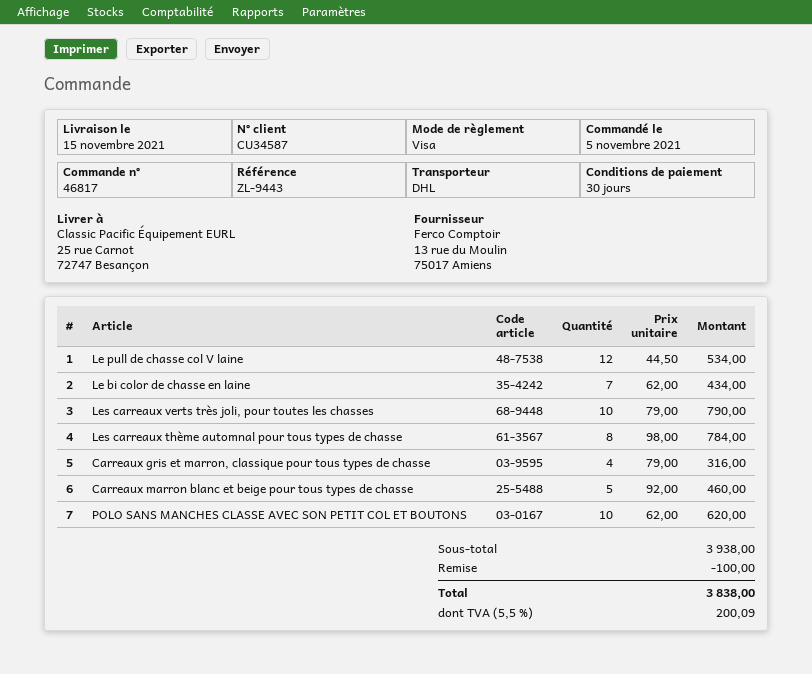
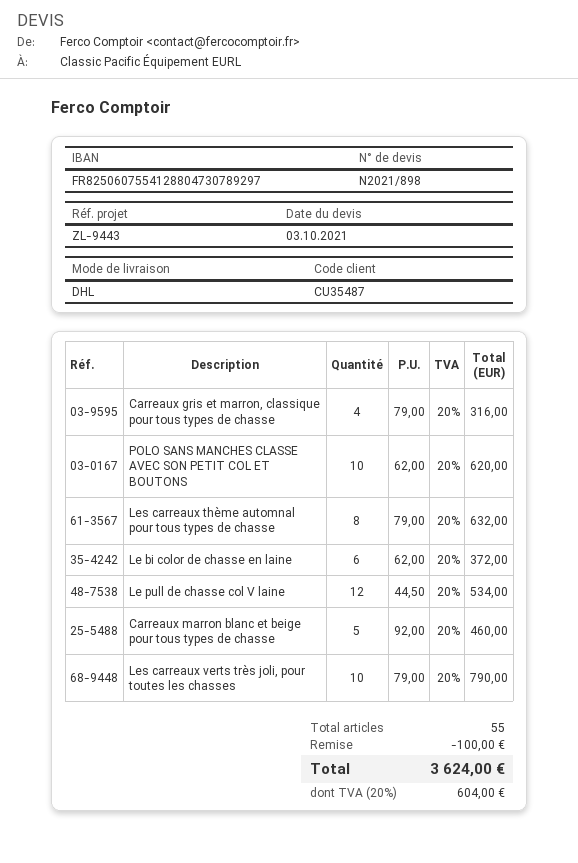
customer number: CU34587 -> CU35487
Le bi color de chasse en laine: 7 x 62.00 = 434.00 -> 6 x 62.00 = 372.00
Les carreaux thème automnal pour tous types de chasse: 8 x 98.00 = 784.00 -> 8 x 79.00 = 632.00
tax: 5.5% = 200.09 -> 20% = 604.00
total: 3838.00 -> 3624.00

